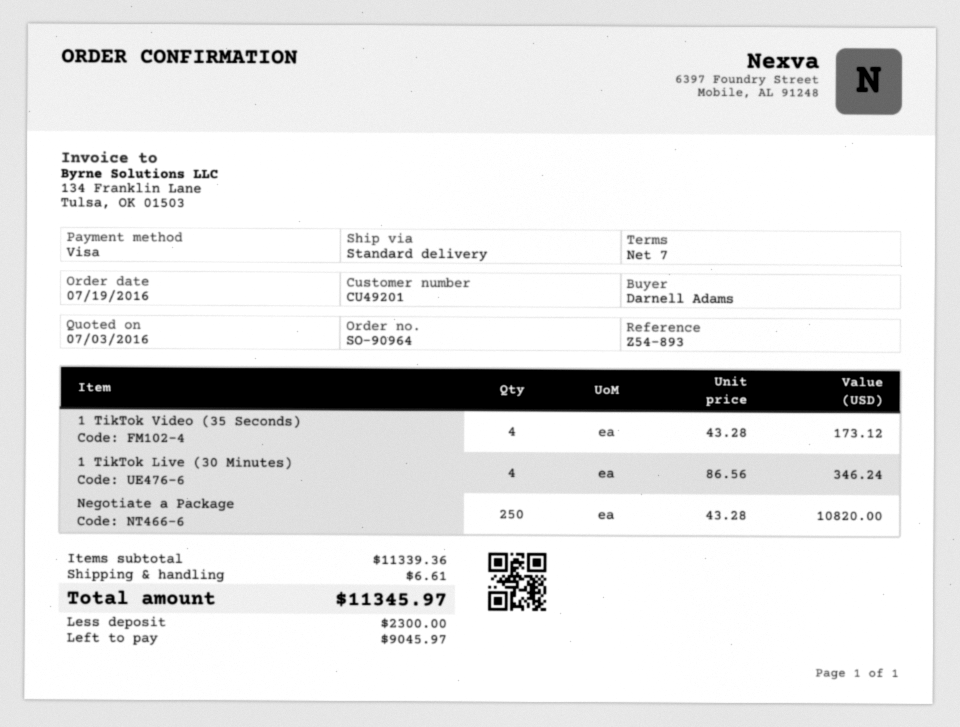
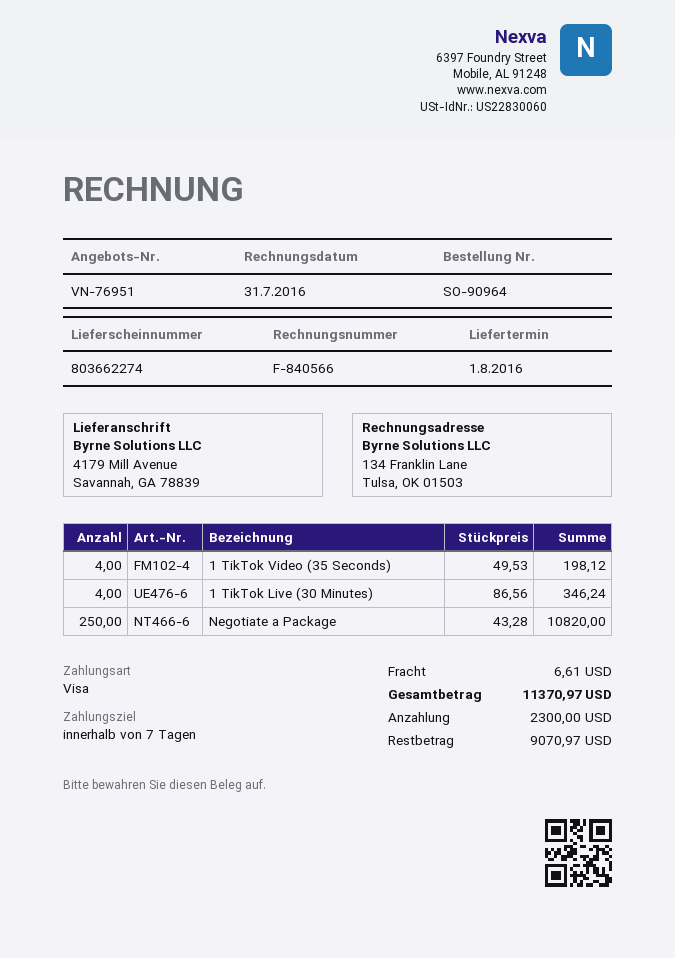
1 TikTok Video (35 Seconds): 4 x 43.28 = 173.12 -> 4 x 49.53 = 198.12
total: 11345.97 -> 11370.97
balance: 9045.97 -> 9070.97

